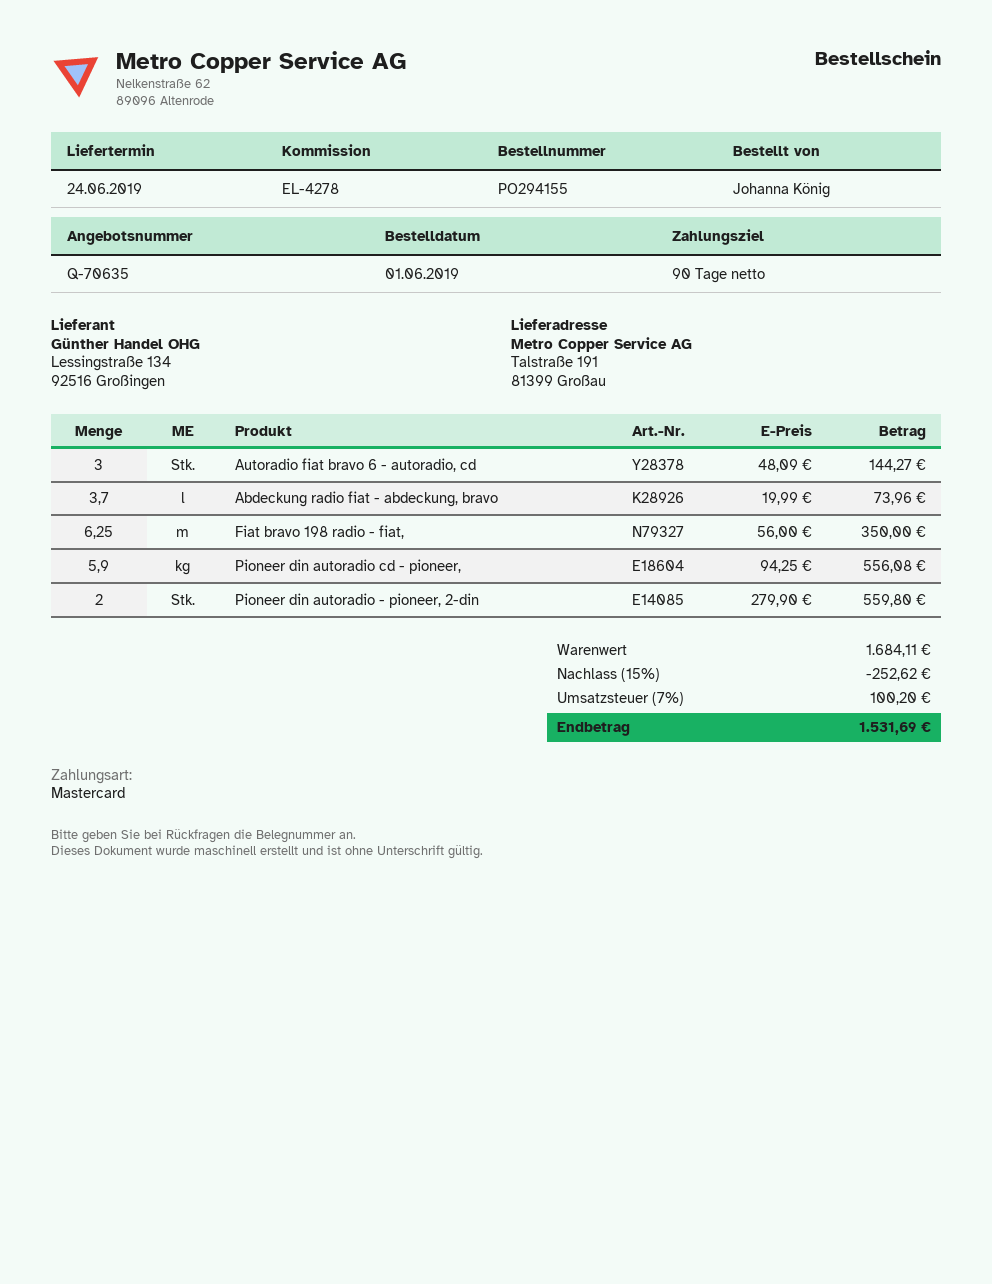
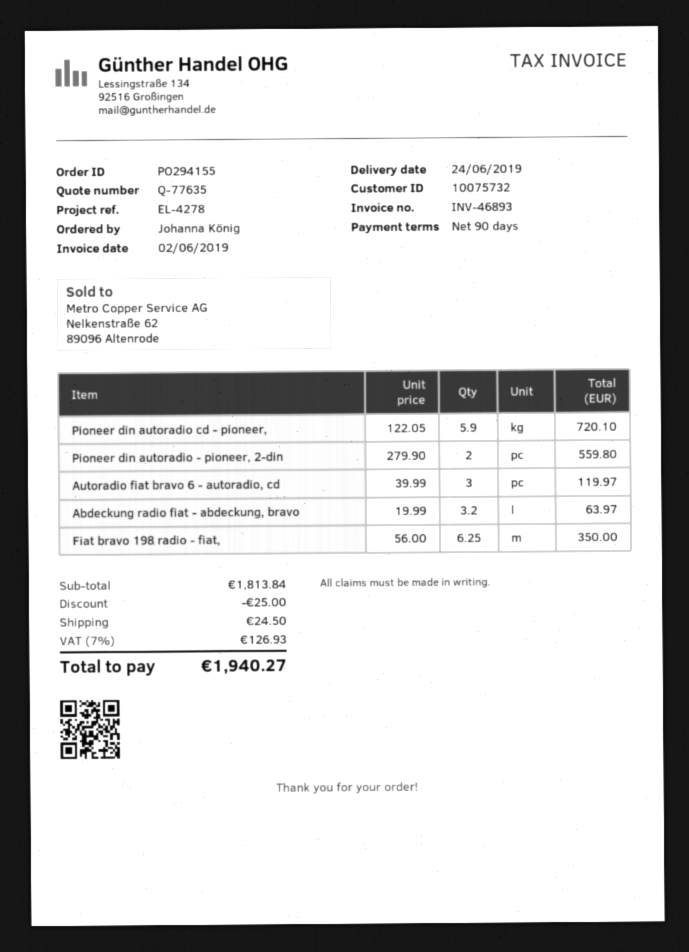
quote number: Q-70635 -> Q-77635
Autoradio fiat bravo 6 - autoradio, cd: 3 x 48.09 = 144.27 -> 3 x 39.99 = 119.97
Abdeckung radio fiat - abdeckung, bravo: 3.7 x 19.99 = 73.96 -> 3.2 x 19.99 = 63.97
Pioneer din autoradio cd - pioneer,: 5.9 x 94.25 = 556.08 -> 5.9 x 122.05 = 720.10
subtotal: 1684.11 -> 1813.84
discount: 252.62 -> 25.00
shipping: none -> 24.50
tax: 7% = 100.20 -> 7% = 126.93
total: 1531.69 -> 1940.27

